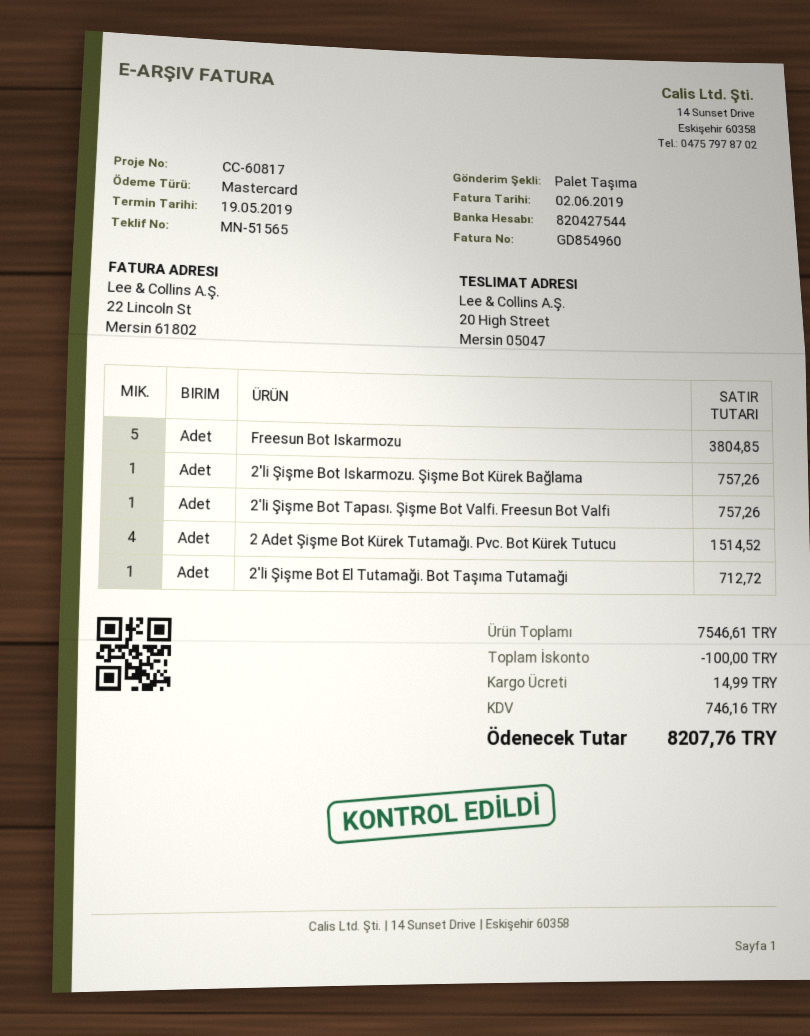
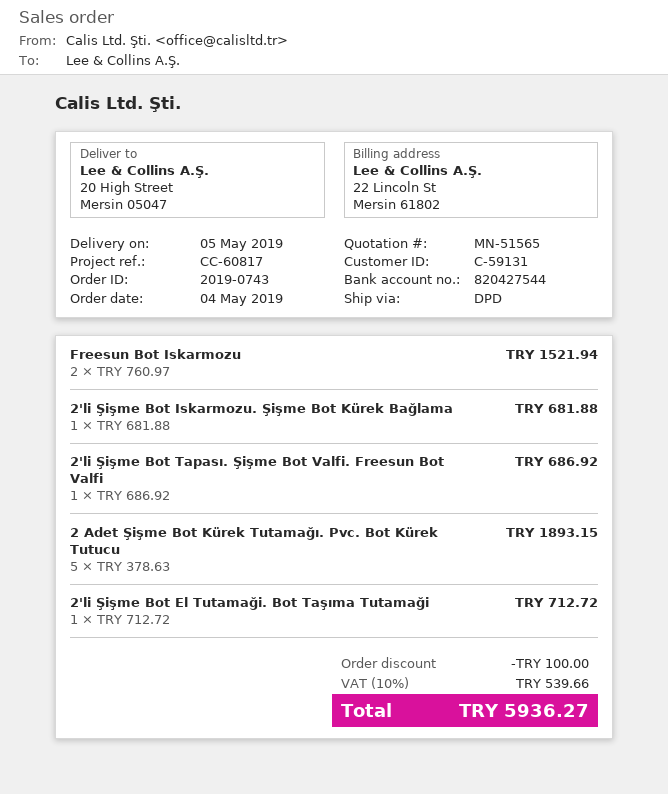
delivery date: 2019-05-19 -> 2019-05-05
shipping method: pallet freight -> DPD
Freesun Bot Iskarmozu: 5 for 3804.85 -> 2 for 1521.94
2'li Şişme Bot Iskarmozu. Şişme Bot Kürek Bağlama: 1 for 757.26 -> 1 for 681.88
2'li Şişme Bot Tapası. Şişme Bot Valfi. Freesun Bot Valfi: 1 for 757.26 -> 1 for 686.92
2 Adet Şişme Bot Kürek Tutamağı. Pvc. Bot Kürek Tutucu: 4 for 1514.52 -> 5 for 1893.15
shipping: 14.99 -> none
tax: 746.16 -> 539.66
total: 8207.76 -> 5936.27

